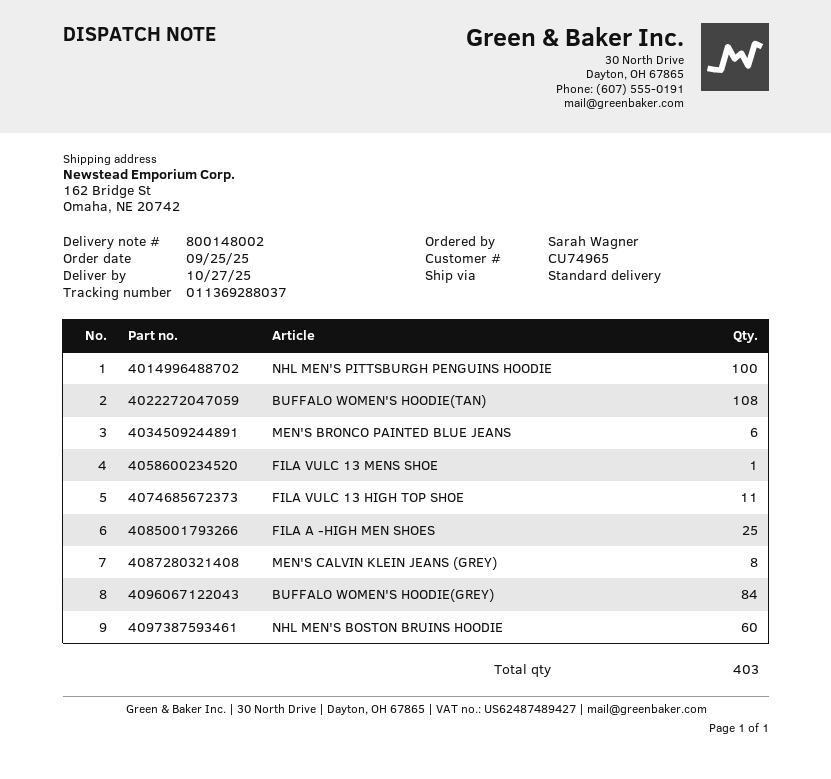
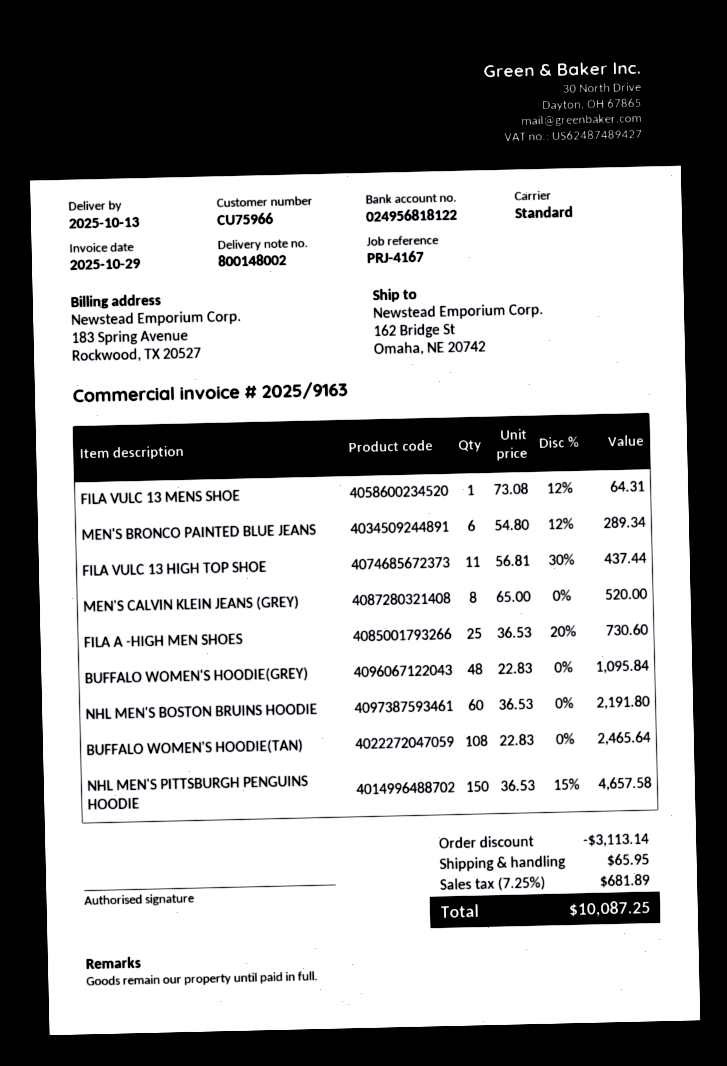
delivery date: 2025-10-27 -> 2025-10-13
customer number: CU74965 -> CU75966
NHL MEN'S PITTSBURGH PENGUINS HOODIE: 100 -> 150
BUFFALO WOMEN'S HOODIE(GREY): 84 -> 48

